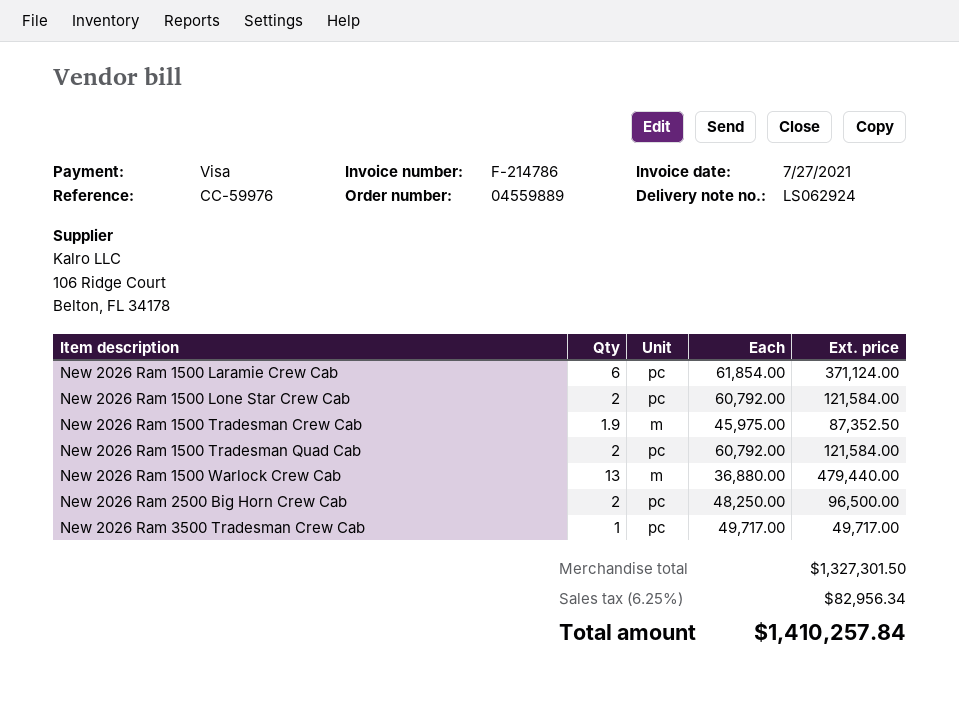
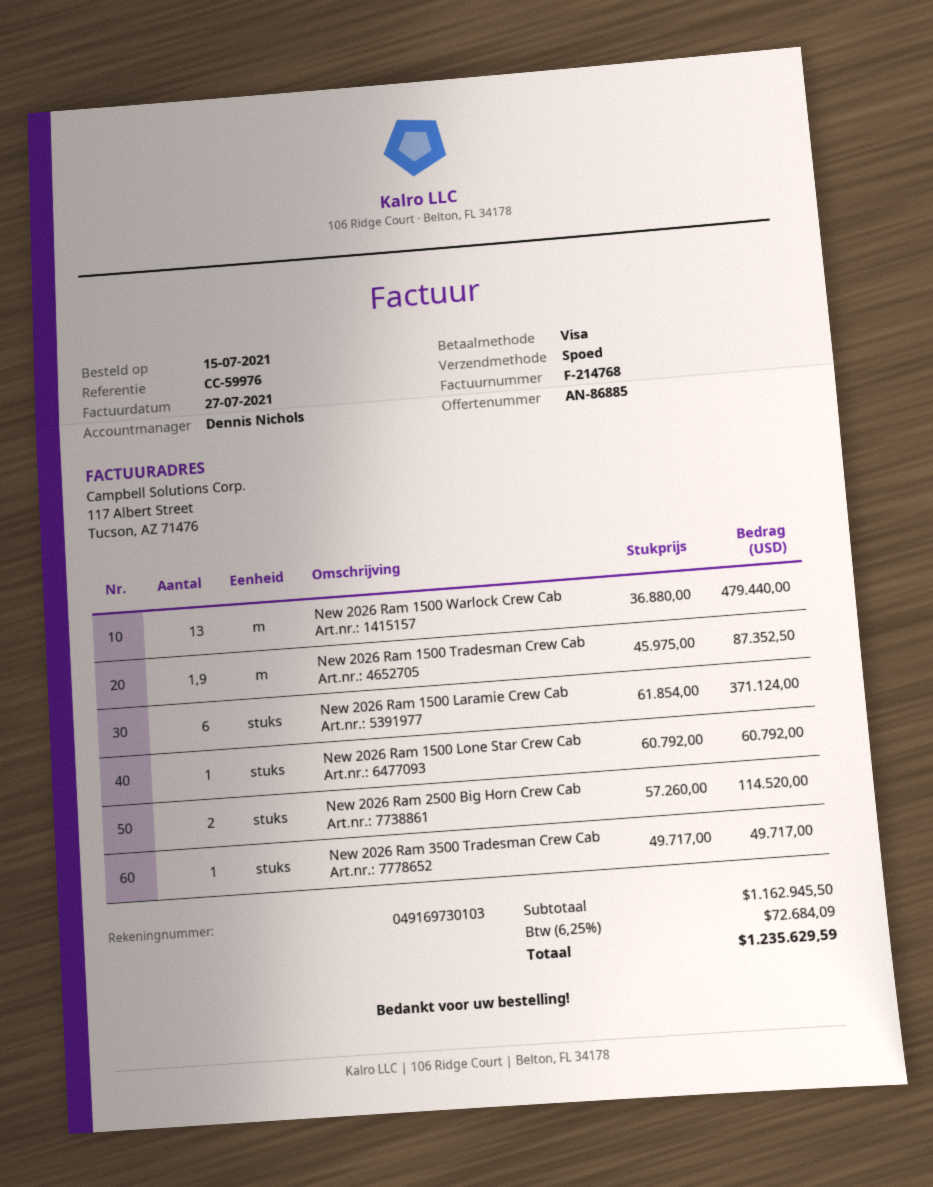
invoice number: F-214786 -> F-214768
New 2026 Ram 1500 Lone Star Crew Cab: 2 x 60792.00 = 121584.00 -> 1 x 60792.00 = 60792.00
New 2026 Ram 1500 Tradesman Quad Cab: 2 x 60792.00 = 121584.00 -> none
New 2026 Ram 2500 Big Horn Crew Cab: 2 x 48250.00 = 96500.00 -> 2 x 57260.00 = 114520.00
subtotal: 1327301.50 -> 1162945.50
tax: 6.25% = 82956.34 -> 6.25% = 72684.09
total: 1410257.84 -> 1235629.59

